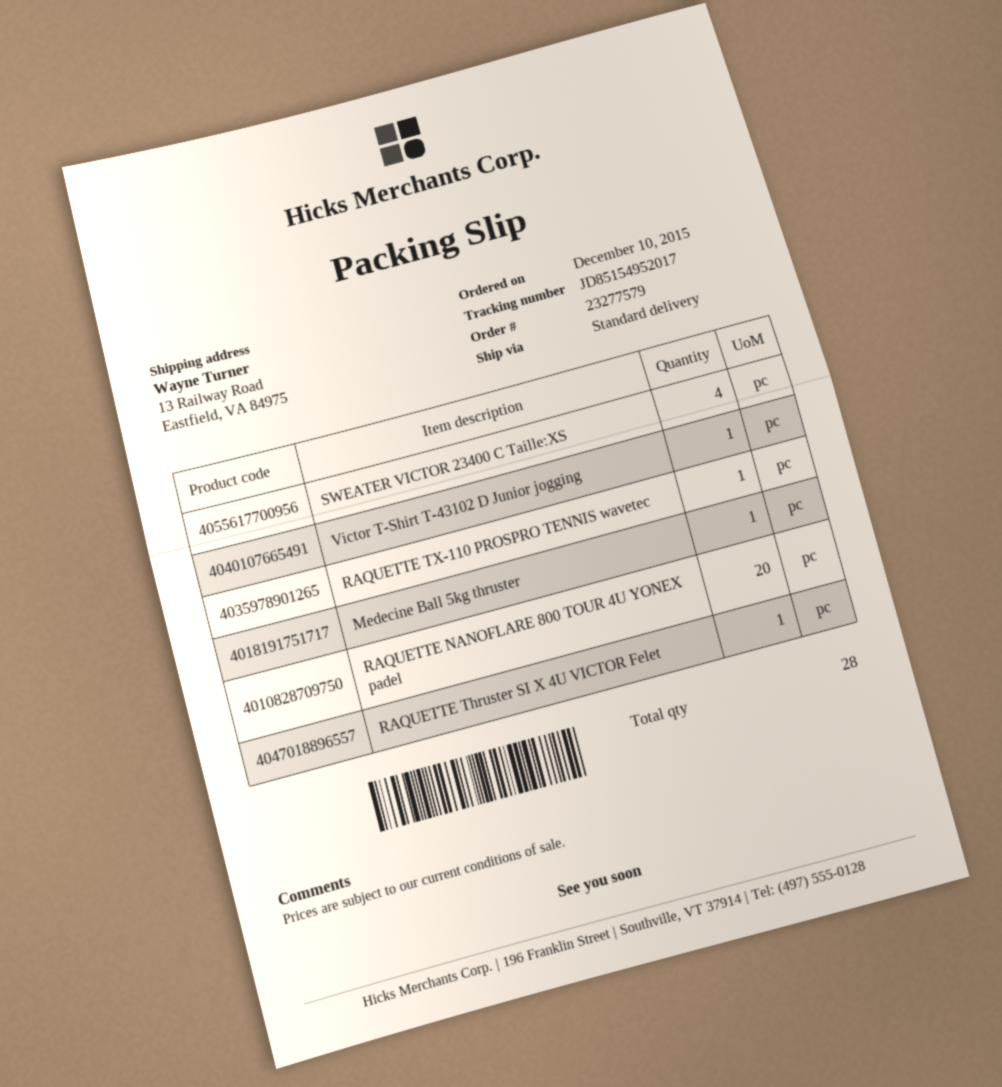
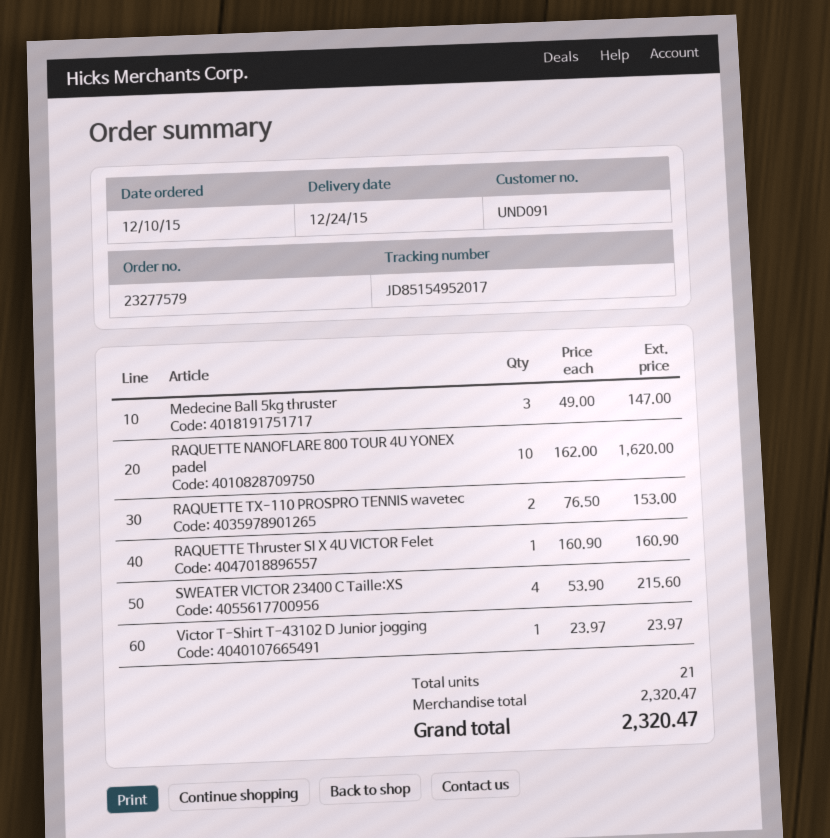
RAQUETTE TX-110 PROSPRO TENNIS wavetec: 1 -> 2
Medecine Ball 5kg thruster: 1 -> 3
RAQUETTE NANOFLARE 800 TOUR 4U YONEX padel: 20 -> 10
total quantity: 28 -> 21

